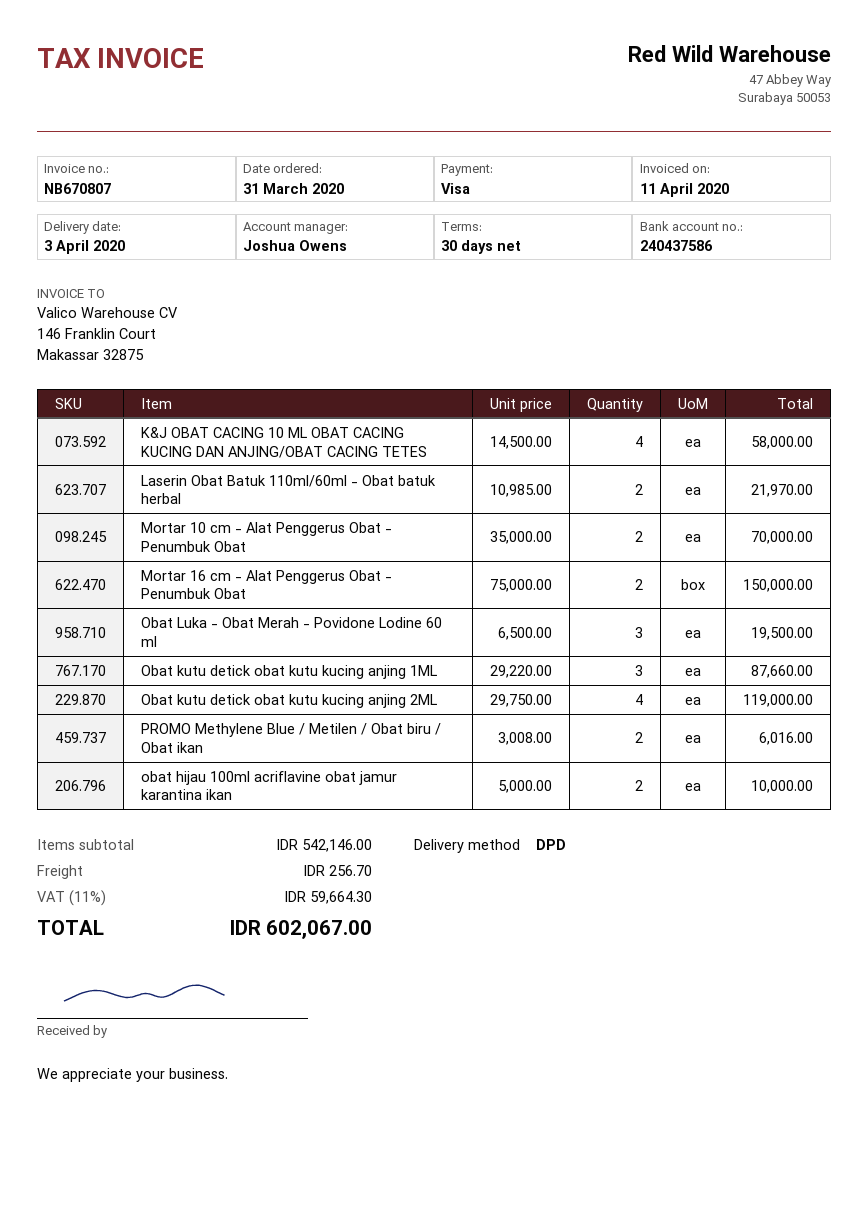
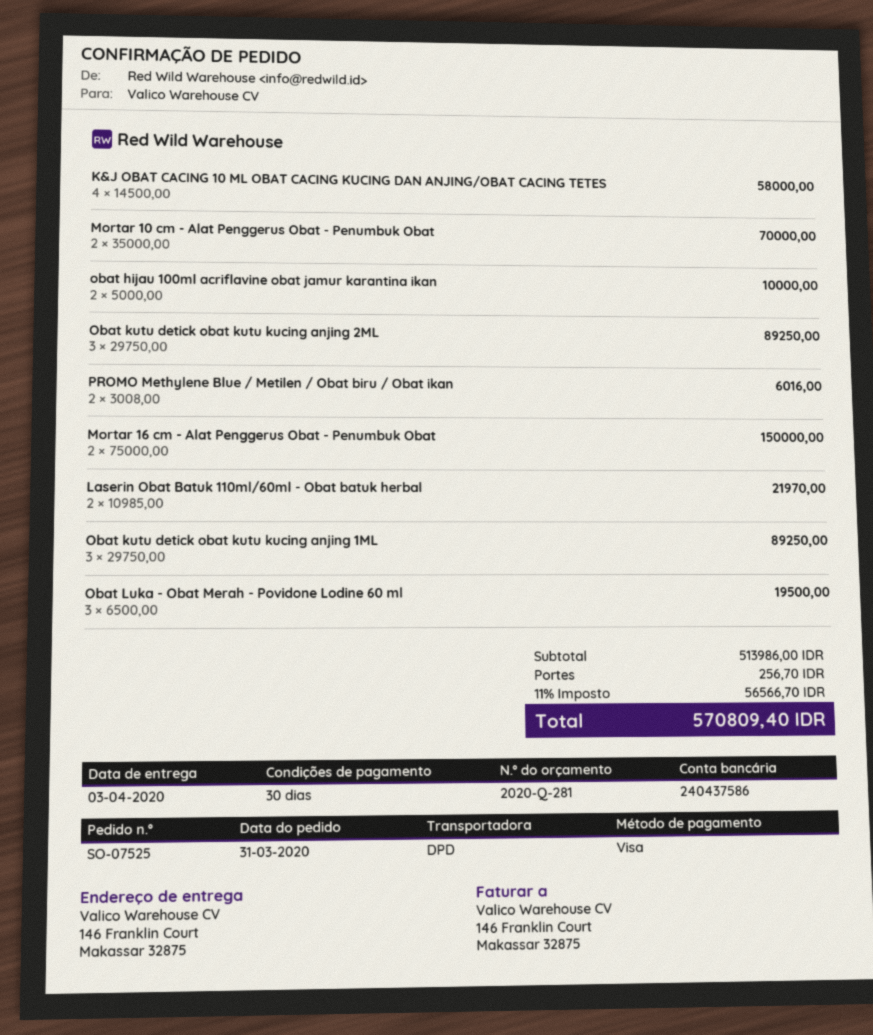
Obat kutu detick obat kutu kucing anjing 1ML: 3 x 29220.00 = 87660.00 -> 3 x 29750.00 = 89250.00
Obat kutu detick obat kutu kucing anjing 2ML: 4 x 29750.00 = 119000.00 -> 3 x 29750.00 = 89250.00
subtotal: 542146.00 -> 513986.00
tax: 11% = 59664.30 -> 11% = 56566.70
total: 602067.00 -> 570809.40

